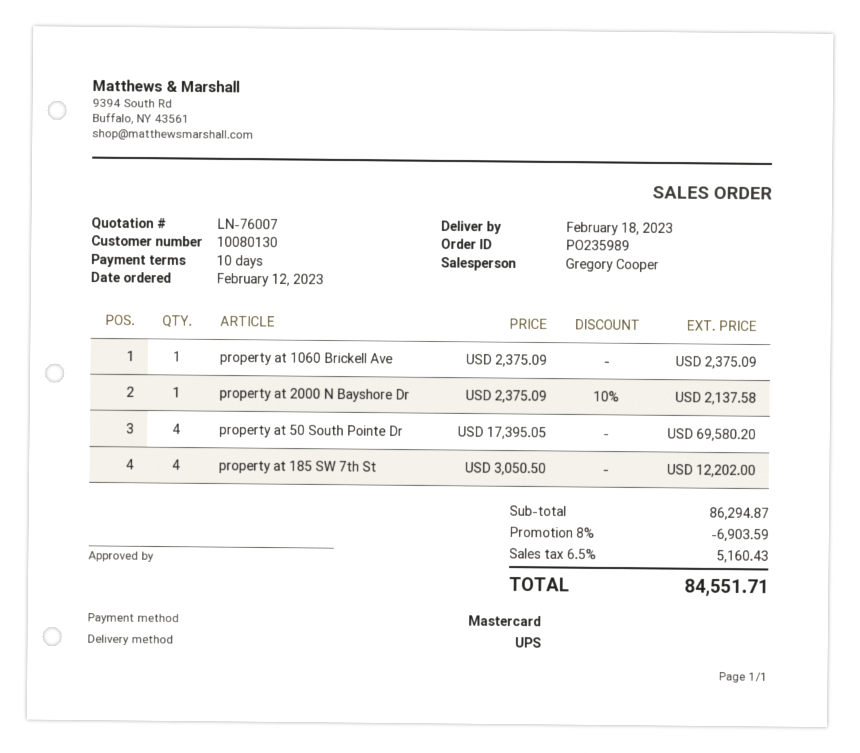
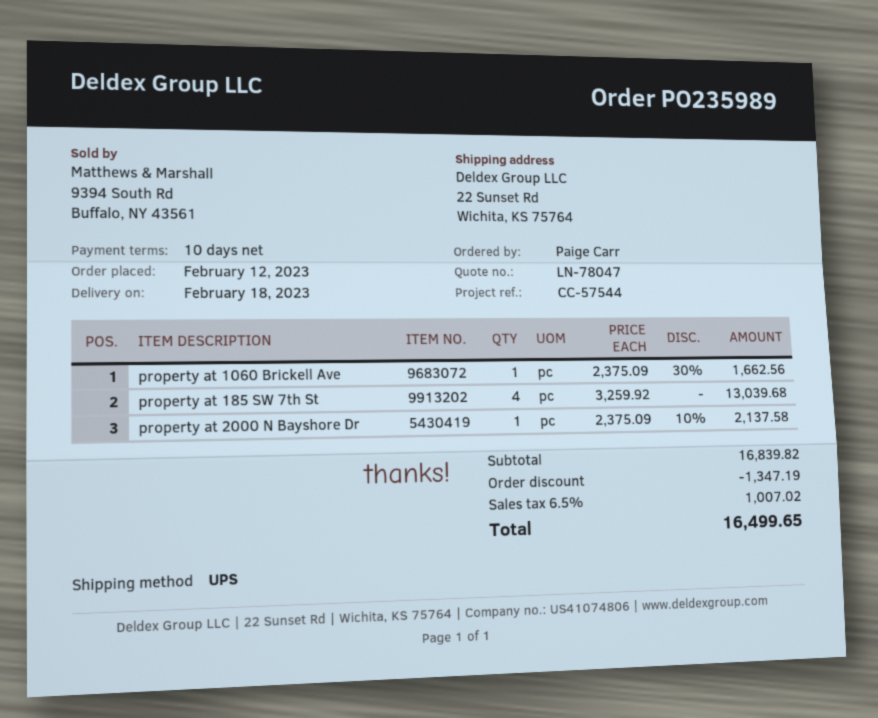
quote number: LN-76007 -> LN-78047
property at 1060 Brickell Ave: 1 x 2375.09 = 2375.09 -> 1 x 2375.09 - 30% = 1662.56
property at 50 South Pointe Dr: 4 x 17395.05 = 69580.20 -> none
property at 185 SW 7th St: 4 x 3050.50 = 12202.00 -> 4 x 3259.92 = 13039.68
subtotal: 86294.87 -> 16839.82
discount: 6903.59 -> 1347.19
tax: 6.5% = 5160.43 -> 6.5% = 1007.02
total: 84551.71 -> 16499.65

